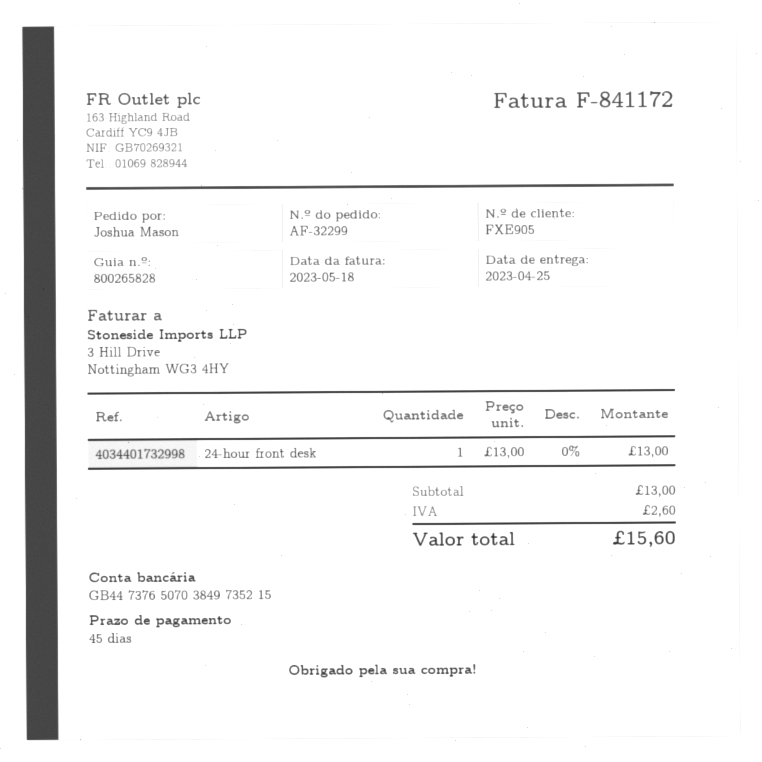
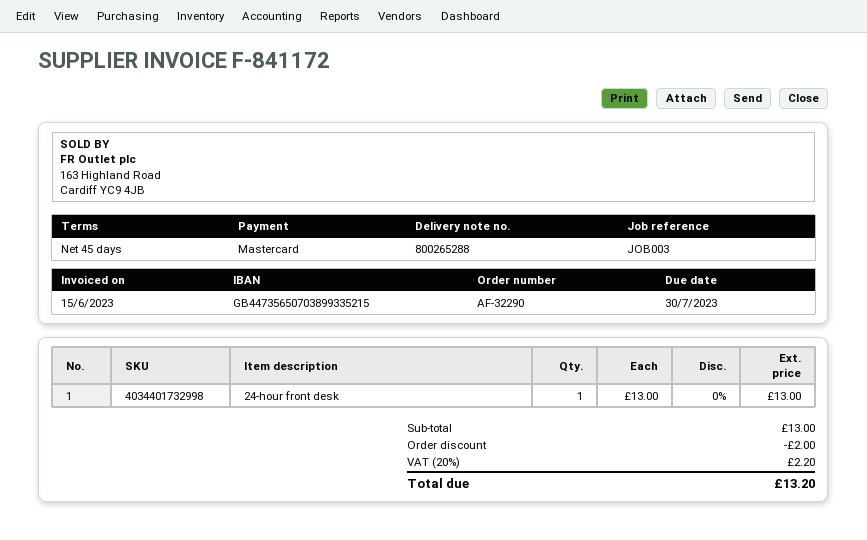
order number: AF-32299 -> AF-32290
delivery note number: 800265828 -> 800265288
invoice date: 2023-05-18 -> 2023-06-15
bank account: GB44737650703849735215 -> GB44735650703899335215
discount: none -> 2.00
tax: 2.60 -> 2.20
total: 15.60 -> 13.20

